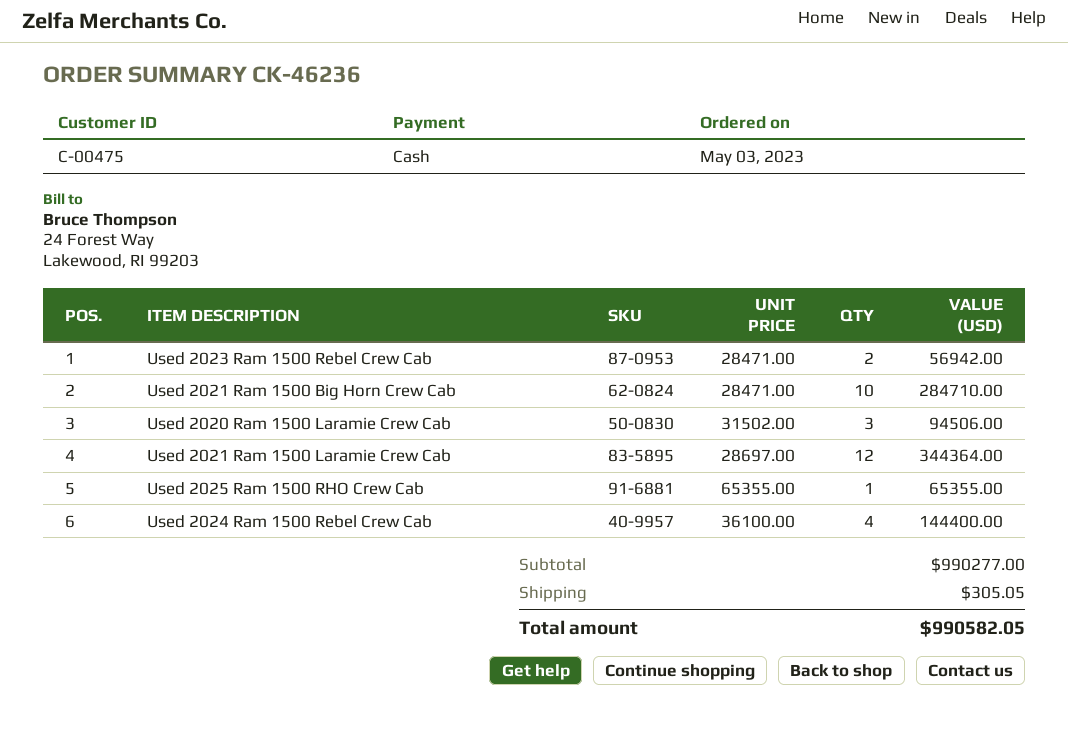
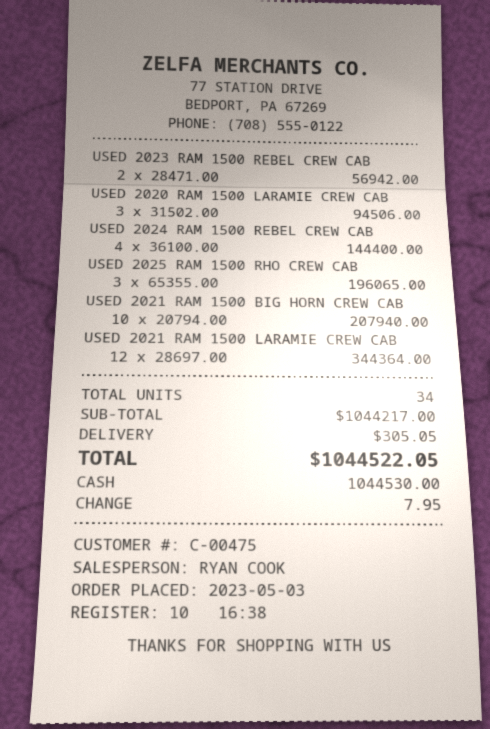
Used 2021 Ram 1500 Big Horn Crew Cab: 10 x 28471.00 = 284710.00 -> 10 x 20794.00 = 207940.00
Used 2025 Ram 1500 RHO Crew Cab: 1 x 65355.00 = 65355.00 -> 3 x 65355.00 = 196065.00
subtotal: 990277.00 -> 1044217.00
total: 990582.05 -> 1044522.05

